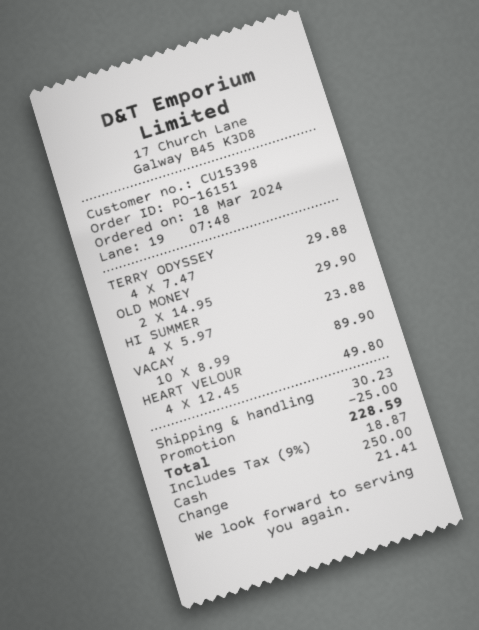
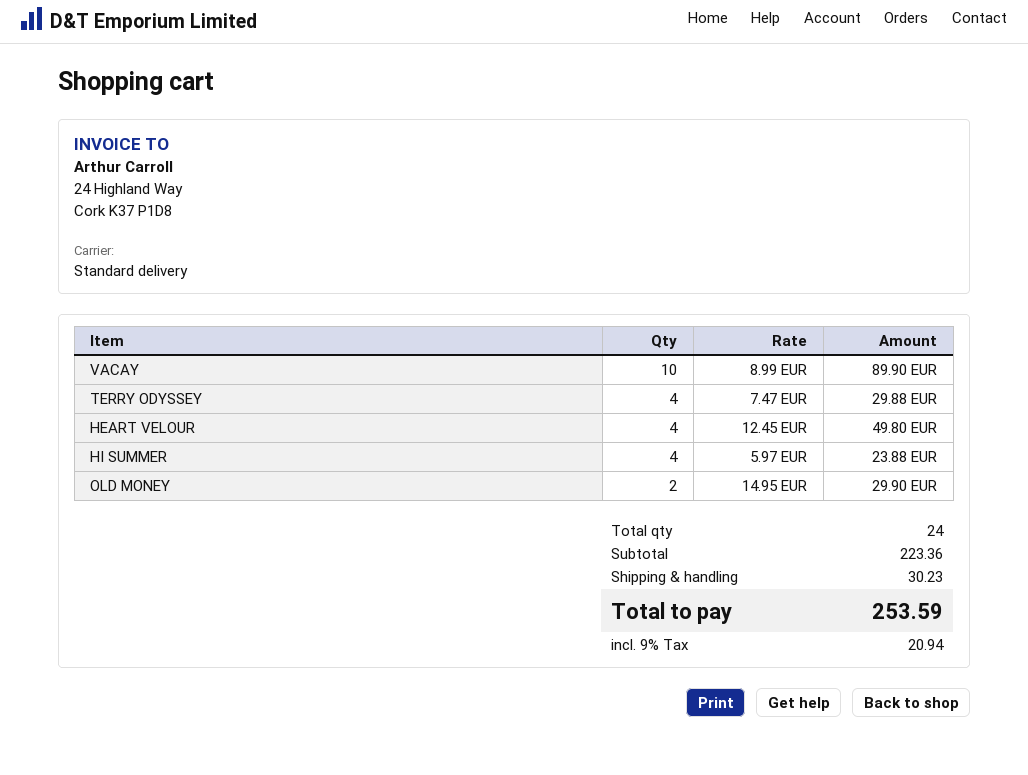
discount: 25.00 -> none
tax: 9% = 18.87 -> 9% = 20.94
total: 228.59 -> 253.59

